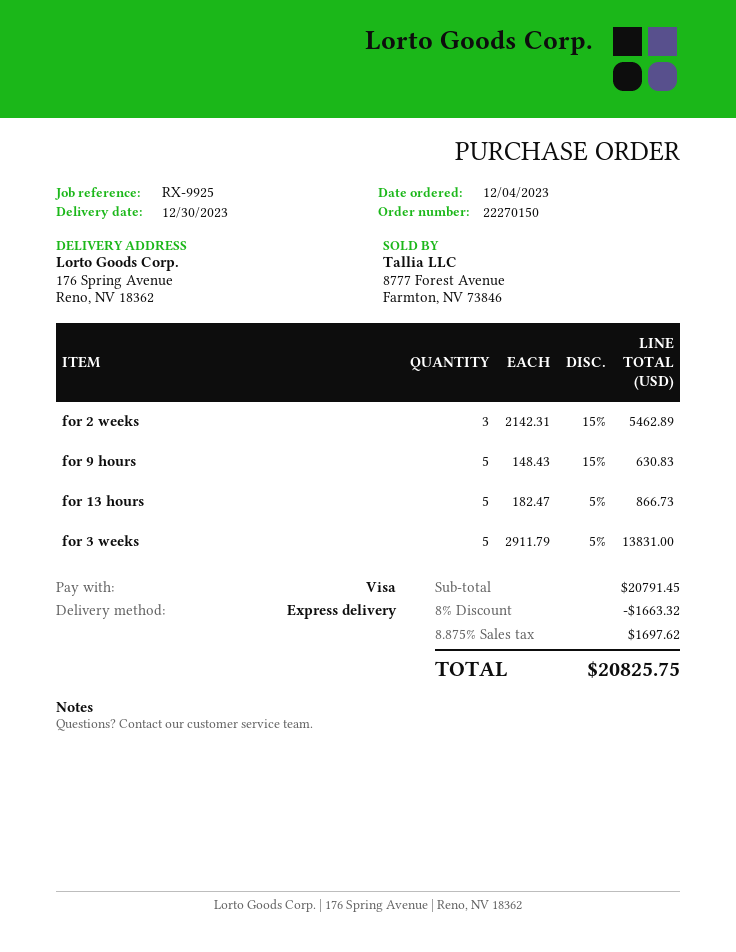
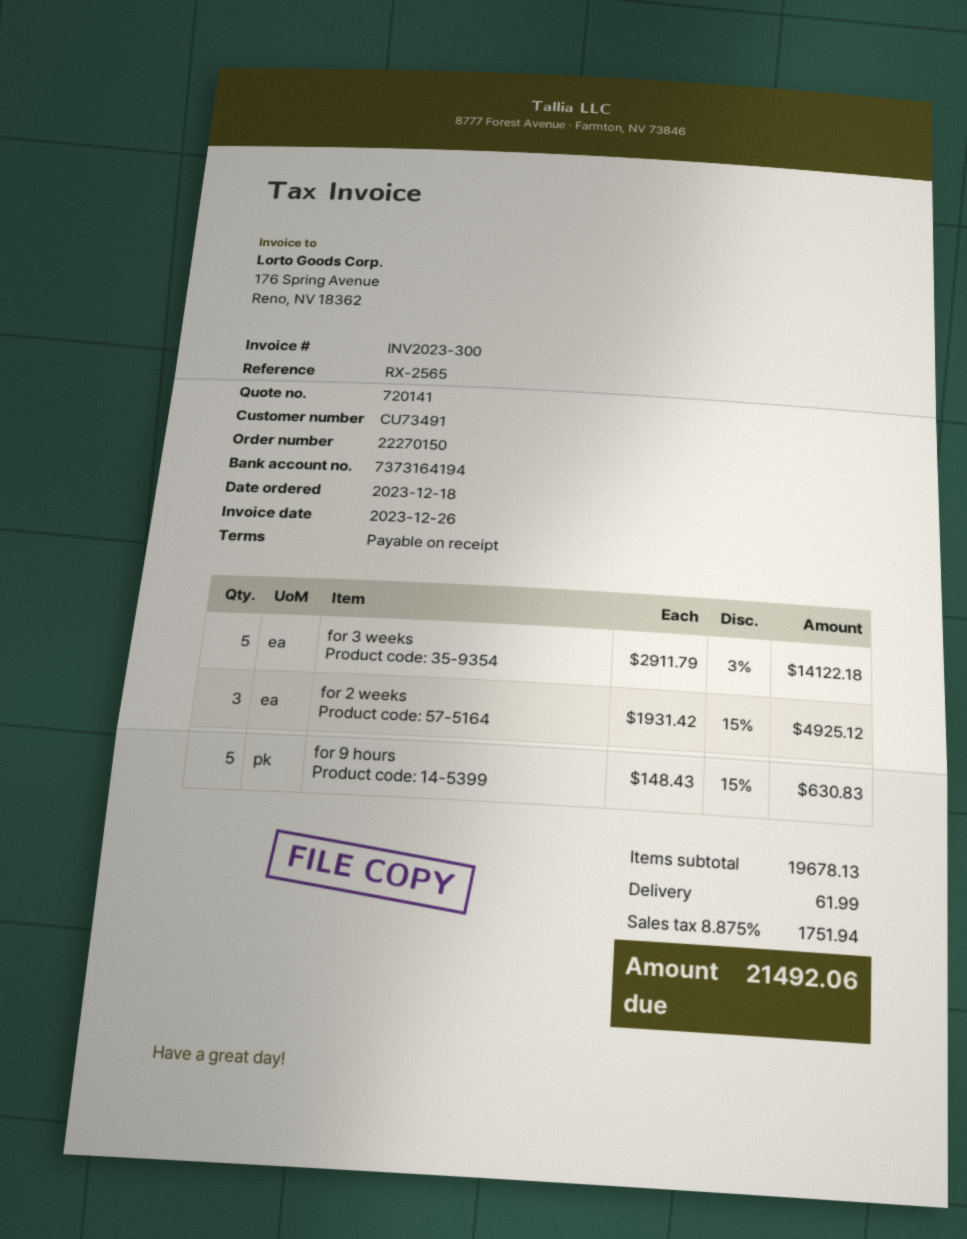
order date: 2023-12-04 -> 2023-12-18
reference: RX-9925 -> RX-2565
for 2 weeks: 3 x 2142.31 - 15% = 5462.89 -> 3 x 1931.42 - 15% = 4925.12
for 13 hours: 5 x 182.47 - 5% = 866.73 -> none
for 3 weeks: 5 x 2911.79 - 5% = 13831.00 -> 5 x 2911.79 - 3% = 14122.18
subtotal: 20791.45 -> 19678.13
discount: 8% = 1663.32 -> none
shipping: none -> 61.99
tax: 8.875% = 1697.62 -> 8.875% = 1751.94
total: 20825.75 -> 21492.06

